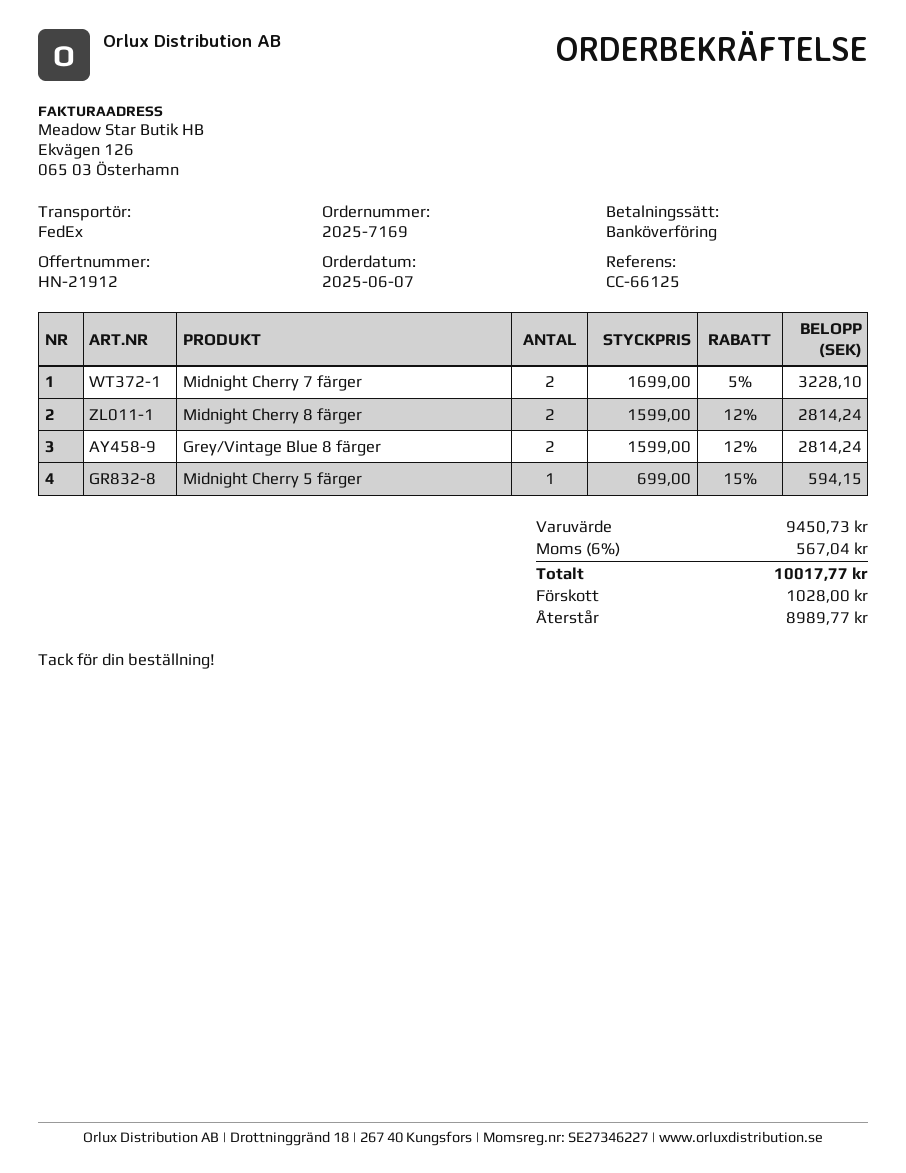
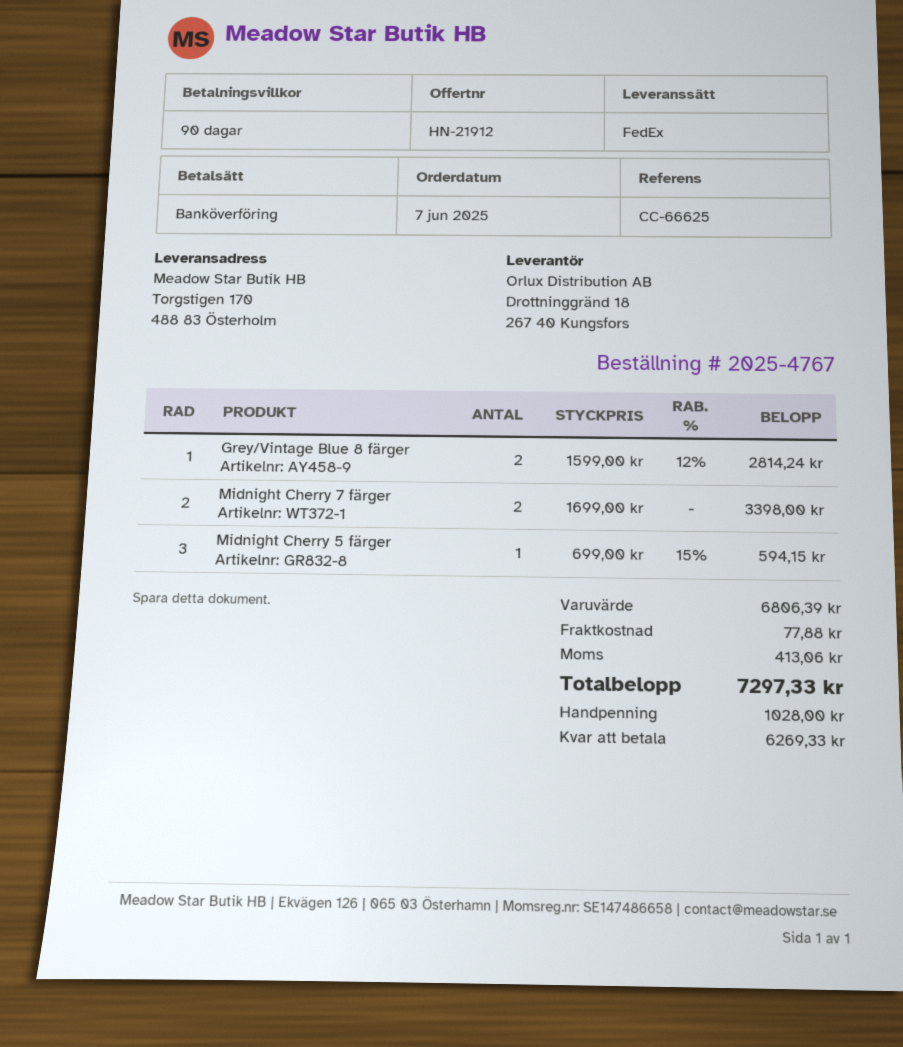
order number: 2025-7169 -> 2025-4767
reference: CC-66125 -> CC-66625
Midnight Cherry 7 färger: 2 x 1699.00 - 5% = 3228.10 -> 2 x 1699.00 = 3398.00
Midnight Cherry 8 färger: 2 x 1599.00 - 12% = 2814.24 -> none
subtotal: 9450.73 -> 6806.39
shipping: none -> 77.88
tax: 567.04 -> 413.06
total: 10017.77 -> 7297.33
balance: 8989.77 -> 6269.33

